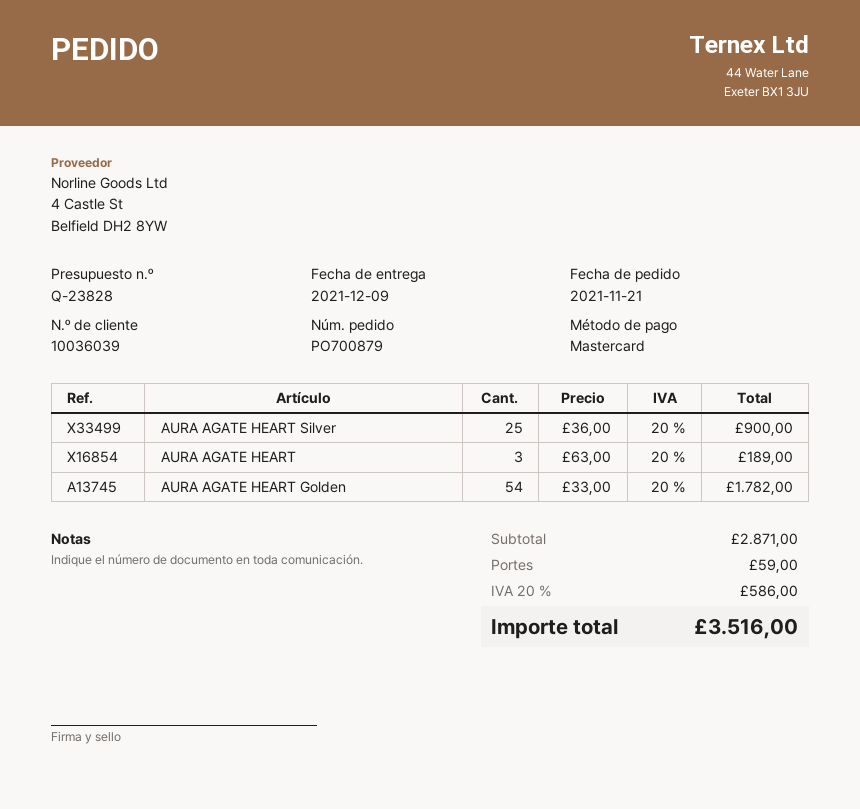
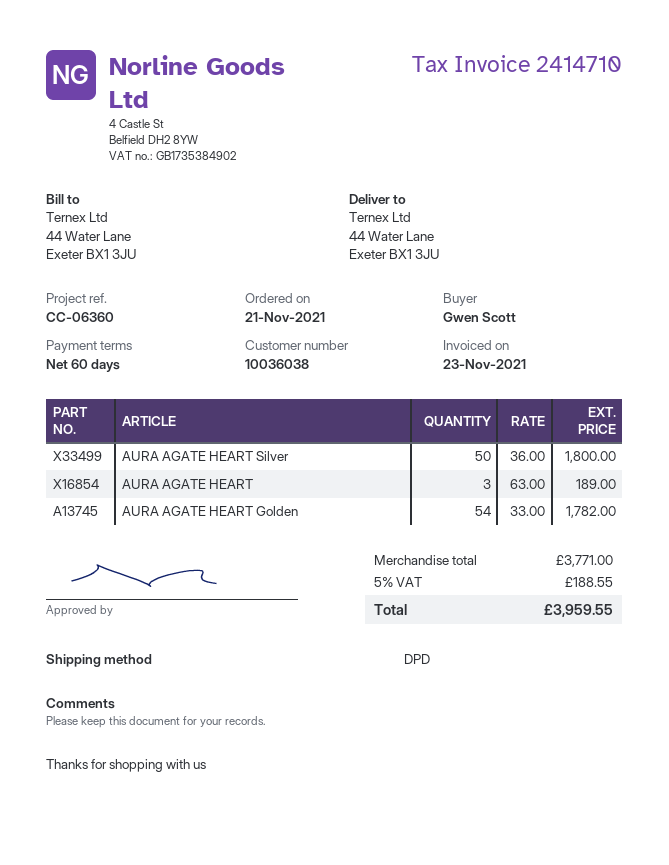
customer number: 10036039 -> 10036038
AURA AGATE HEART Silver: 25 x 36.00 = 900.00 -> 50 x 36.00 = 1800.00
subtotal: 2871.00 -> 3771.00
shipping: 59.00 -> none
tax: 20% = 586.00 -> 5% = 188.55
total: 3516.00 -> 3959.55

